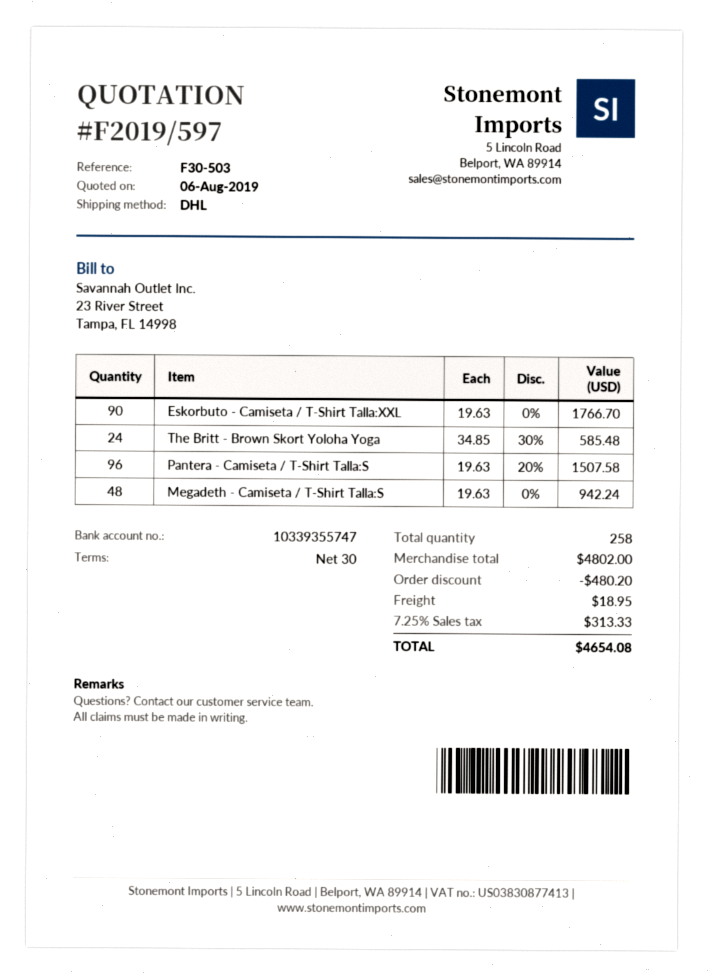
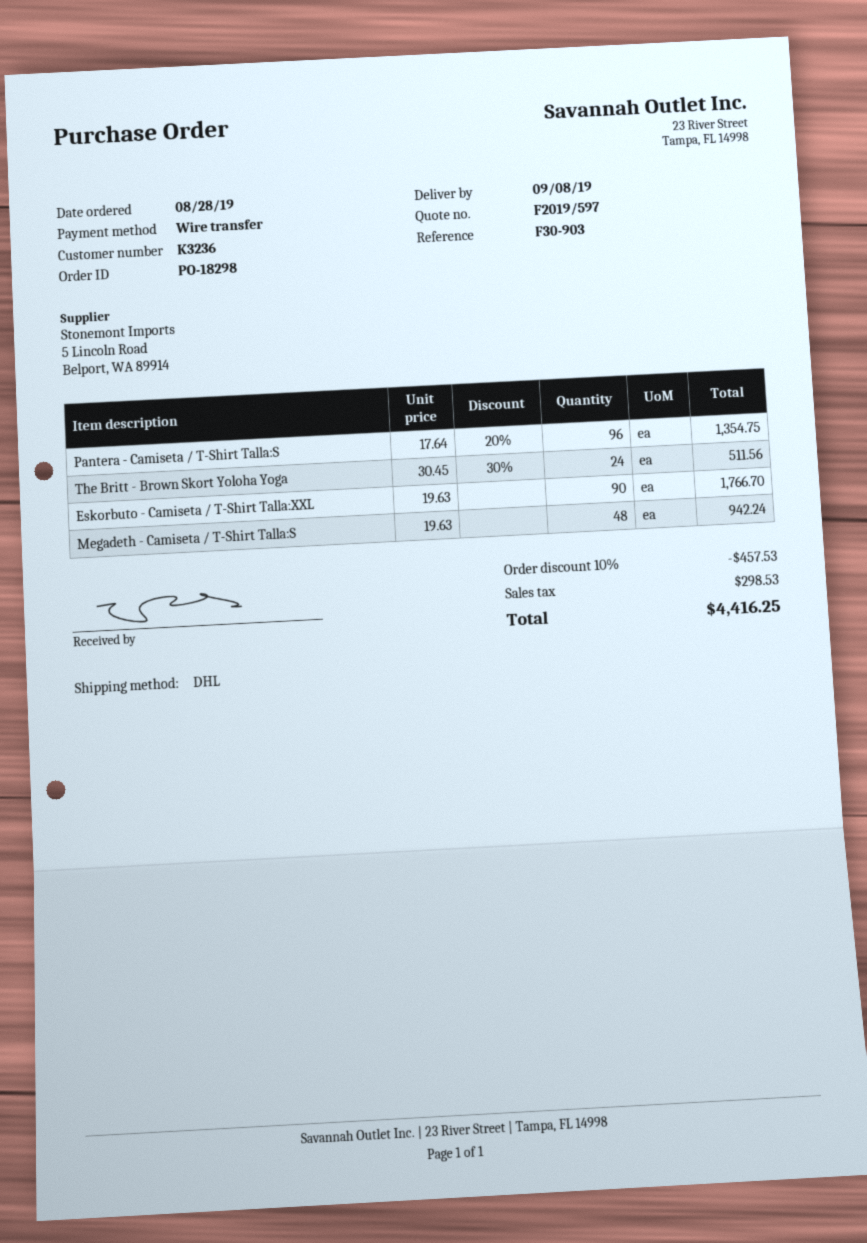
reference: F30-503 -> F30-903
The Britt - Brown Skort Yoloha Yoga: 24 x 34.85 - 30% = 585.48 -> 24 x 30.45 - 30% = 511.56
Pantera - Camiseta / T-Shirt Talla:S: 96 x 19.63 - 20% = 1507.58 -> 96 x 17.64 - 20% = 1354.75
discount: 480.20 -> 457.53
shipping: 18.95 -> none
tax: 313.33 -> 298.53
total: 4654.08 -> 4416.25

